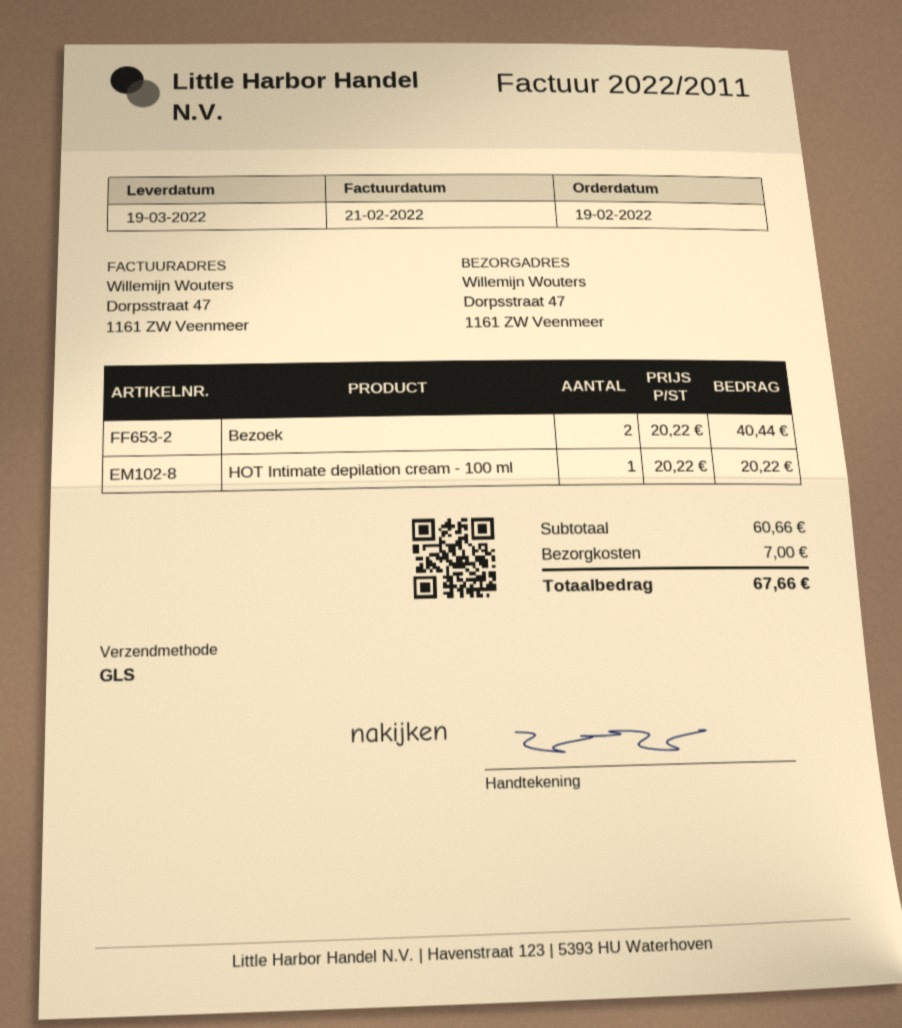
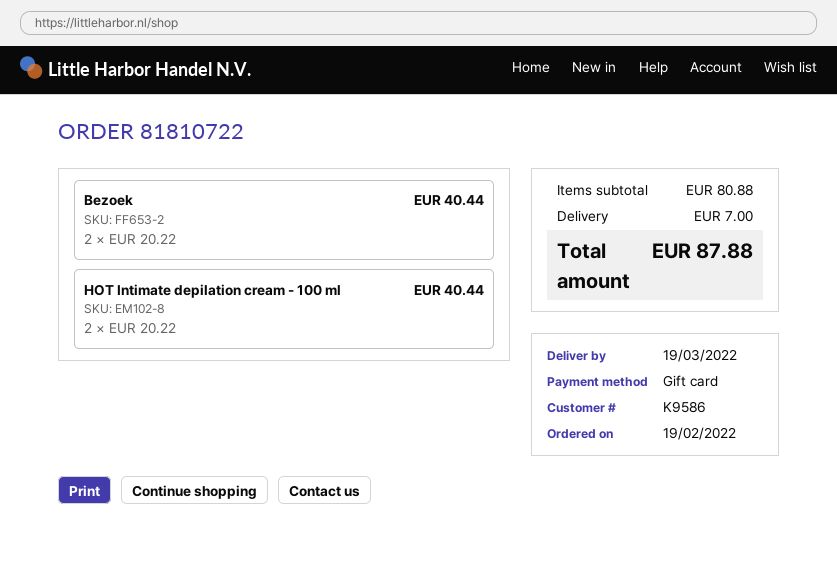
HOT Intimate depilation cream - 100 ml: 1 x 20.22 = 20.22 -> 2 x 20.22 = 40.44
subtotal: 60.66 -> 80.88
total: 67.66 -> 87.88

